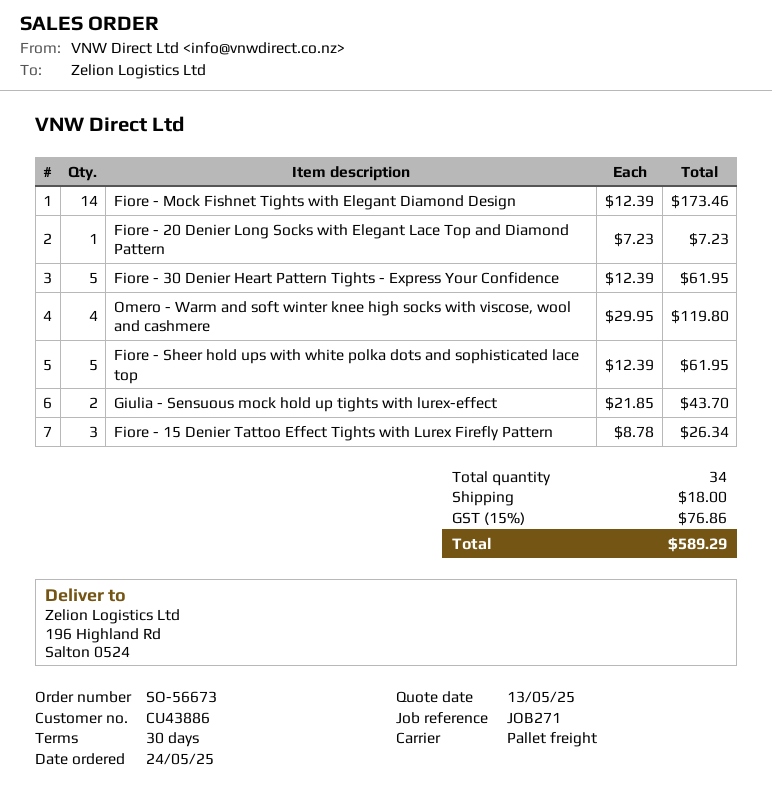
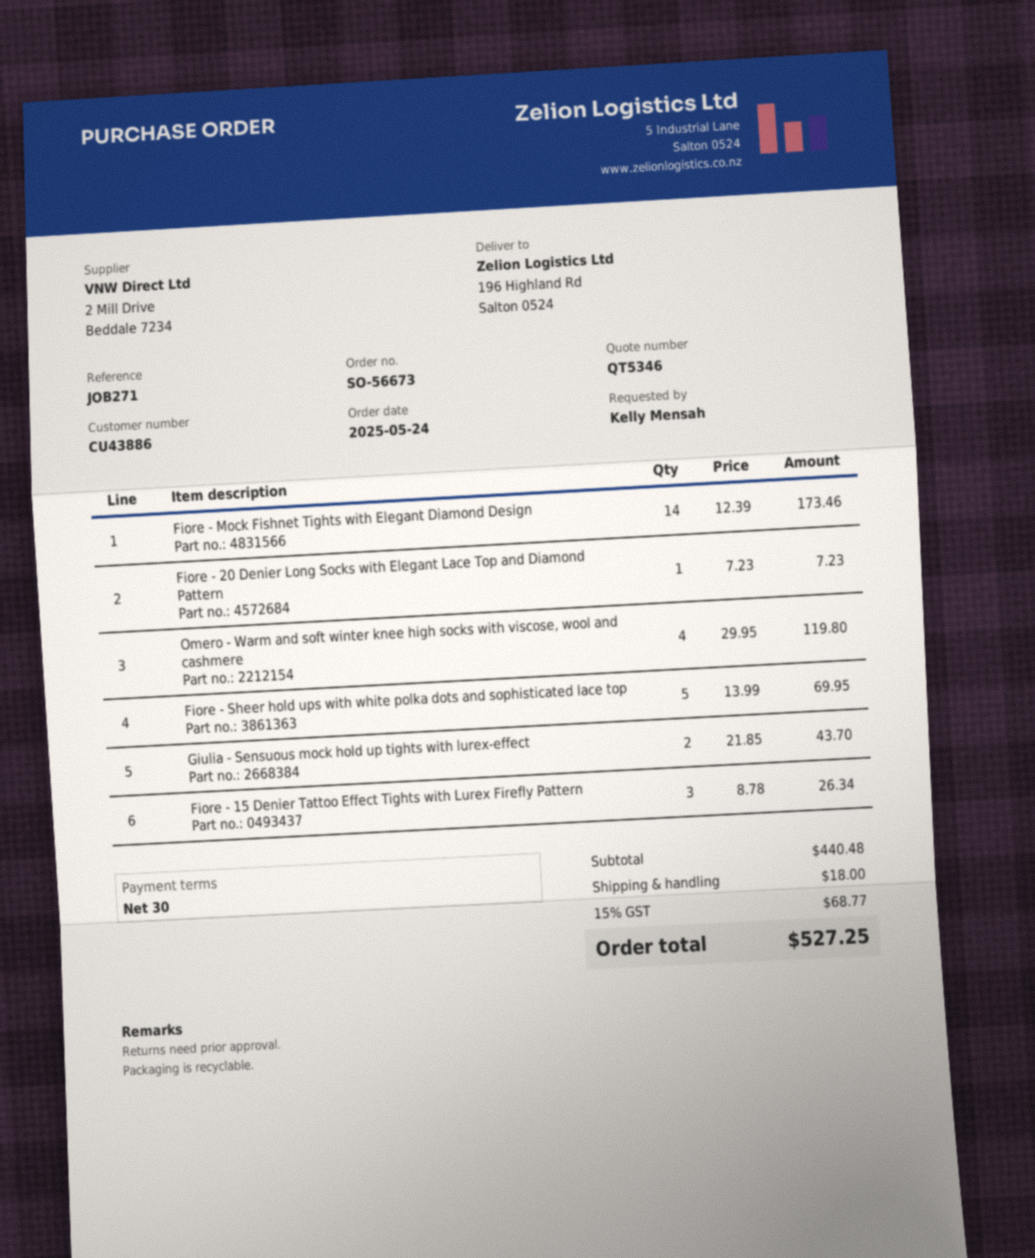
Fiore - 30 Denier Heart Pattern Tights - Express Your Confidence: 5 x 12.39 = 61.95 -> none
Fiore - Sheer hold ups with white polka dots and sophisticated lace top: 5 x 12.39 = 61.95 -> 5 x 13.99 = 69.95
tax: 15% = 76.86 -> 15% = 68.77
total: 589.29 -> 527.25

